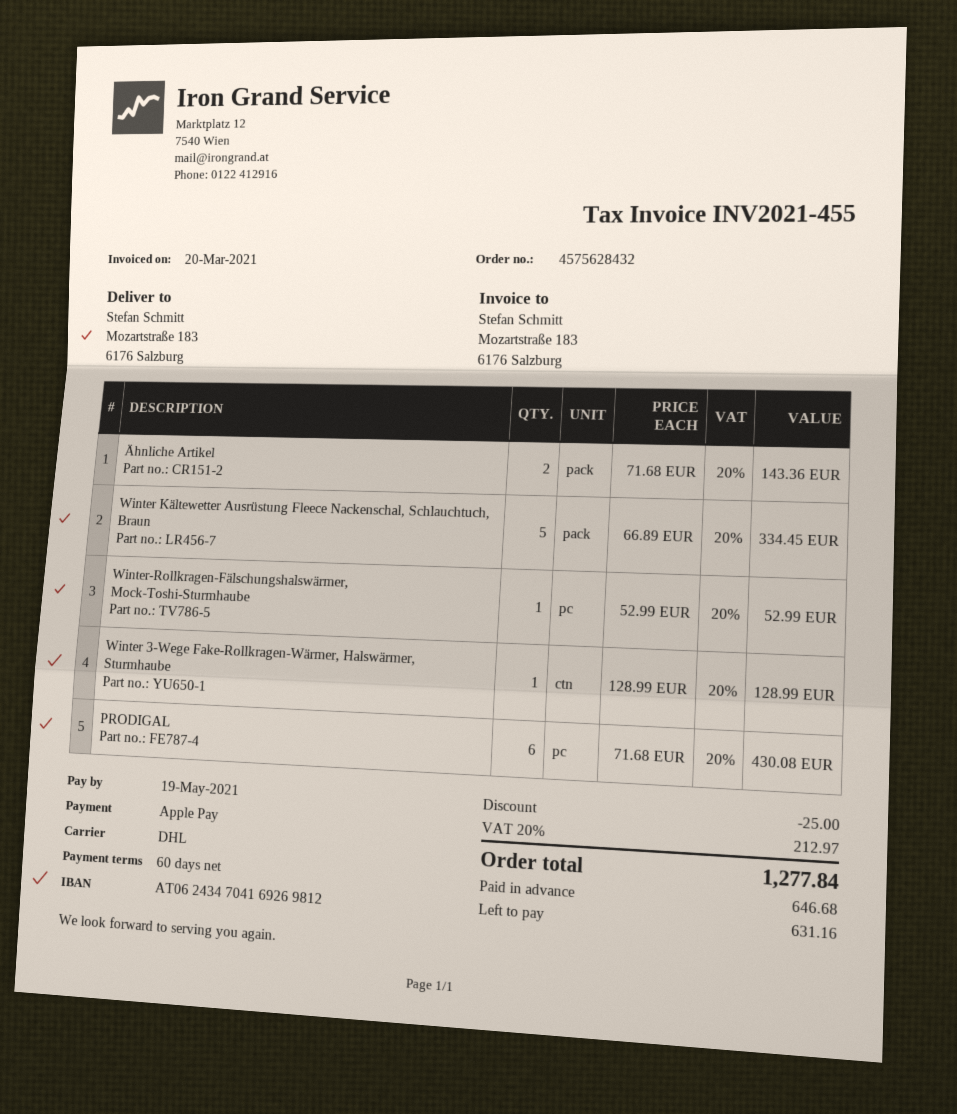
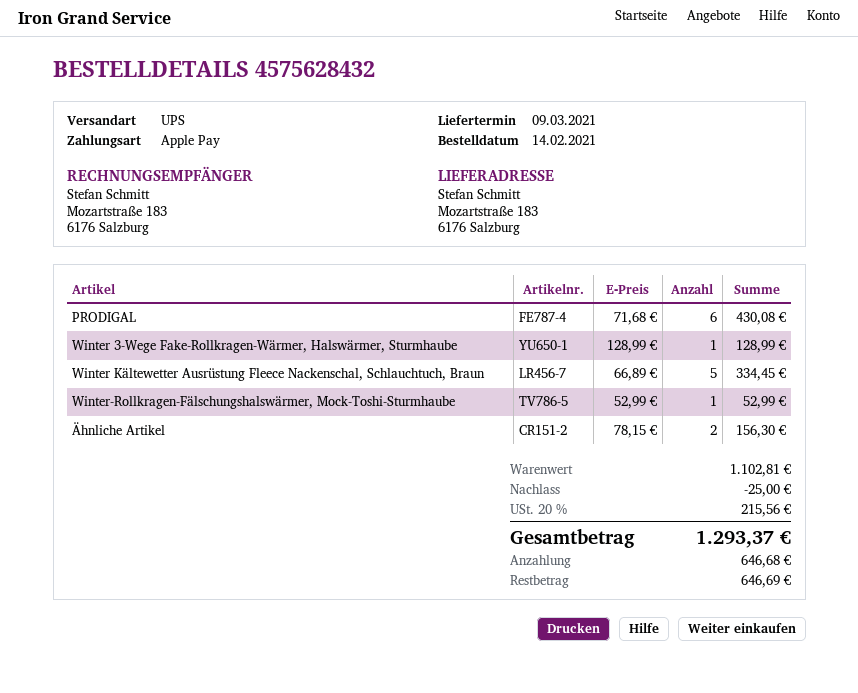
shipping method: DHL -> UPS
Ähnliche Artikel: 2 x 71.68 = 143.36 -> 2 x 78.15 = 156.30
tax: 20% = 212.97 -> 20% = 215.56
total: 1277.84 -> 1293.37
balance: 631.16 -> 646.69

